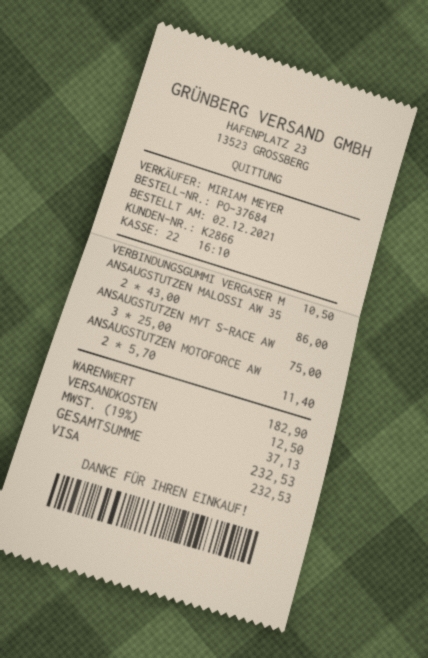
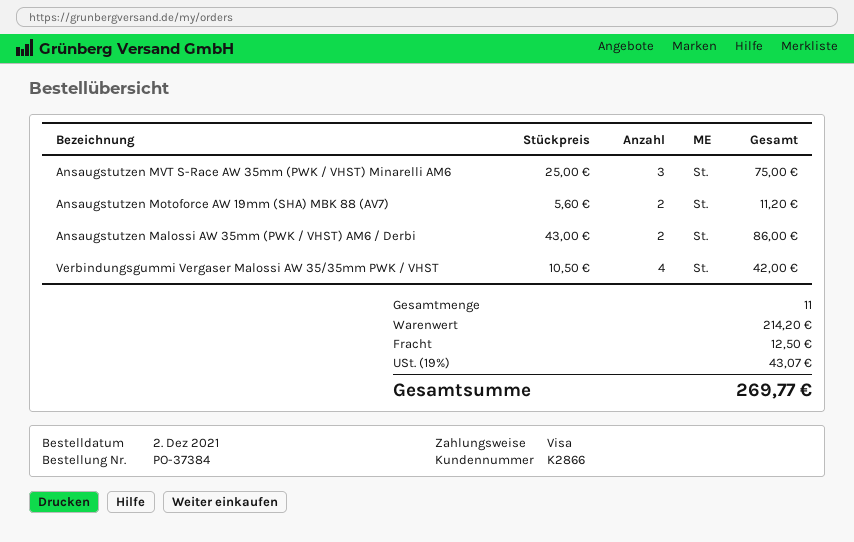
order number: PO-37684 -> PO-37384
VERBINDUNGSGUMMI VERGASER M: 1 x 10.50 = 10.50 -> 4 x 10.50 = 42.00
ANSAUGSTUTZEN MOTOFORCE AW: 2 x 5.70 = 11.40 -> 2 x 5.60 = 11.20
subtotal: 182.90 -> 214.20
tax: 19% = 37.13 -> 19% = 43.07
total: 232.53 -> 269.77

